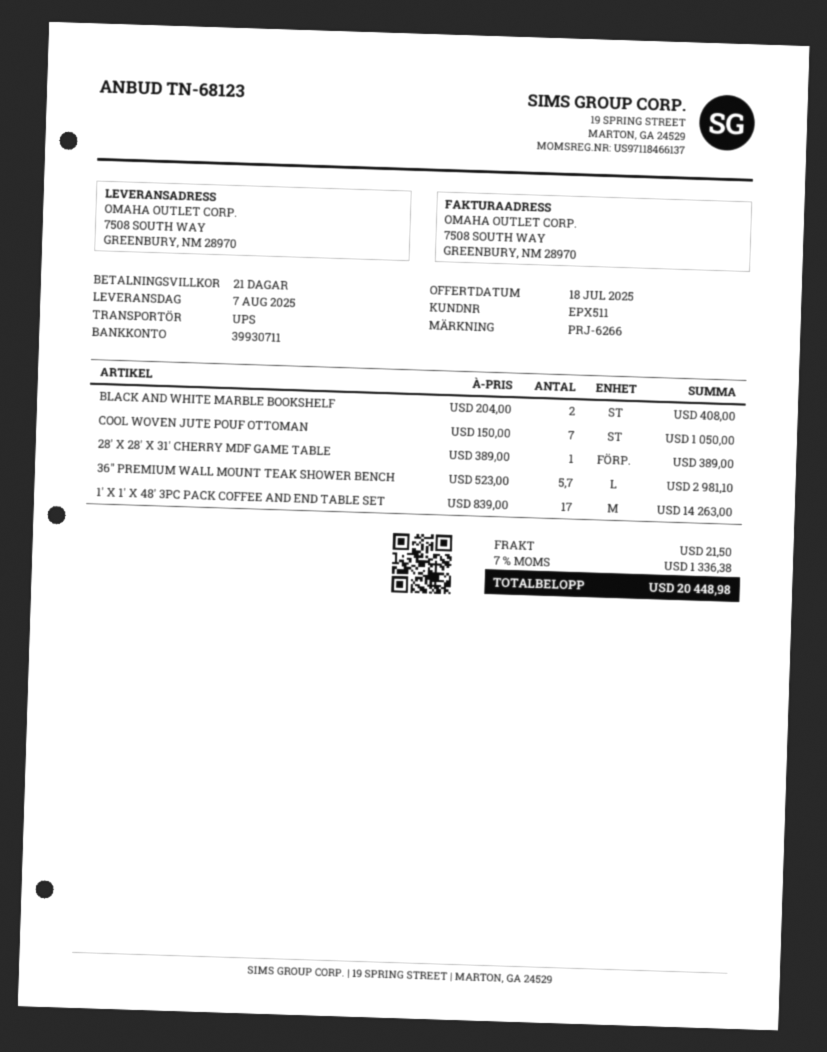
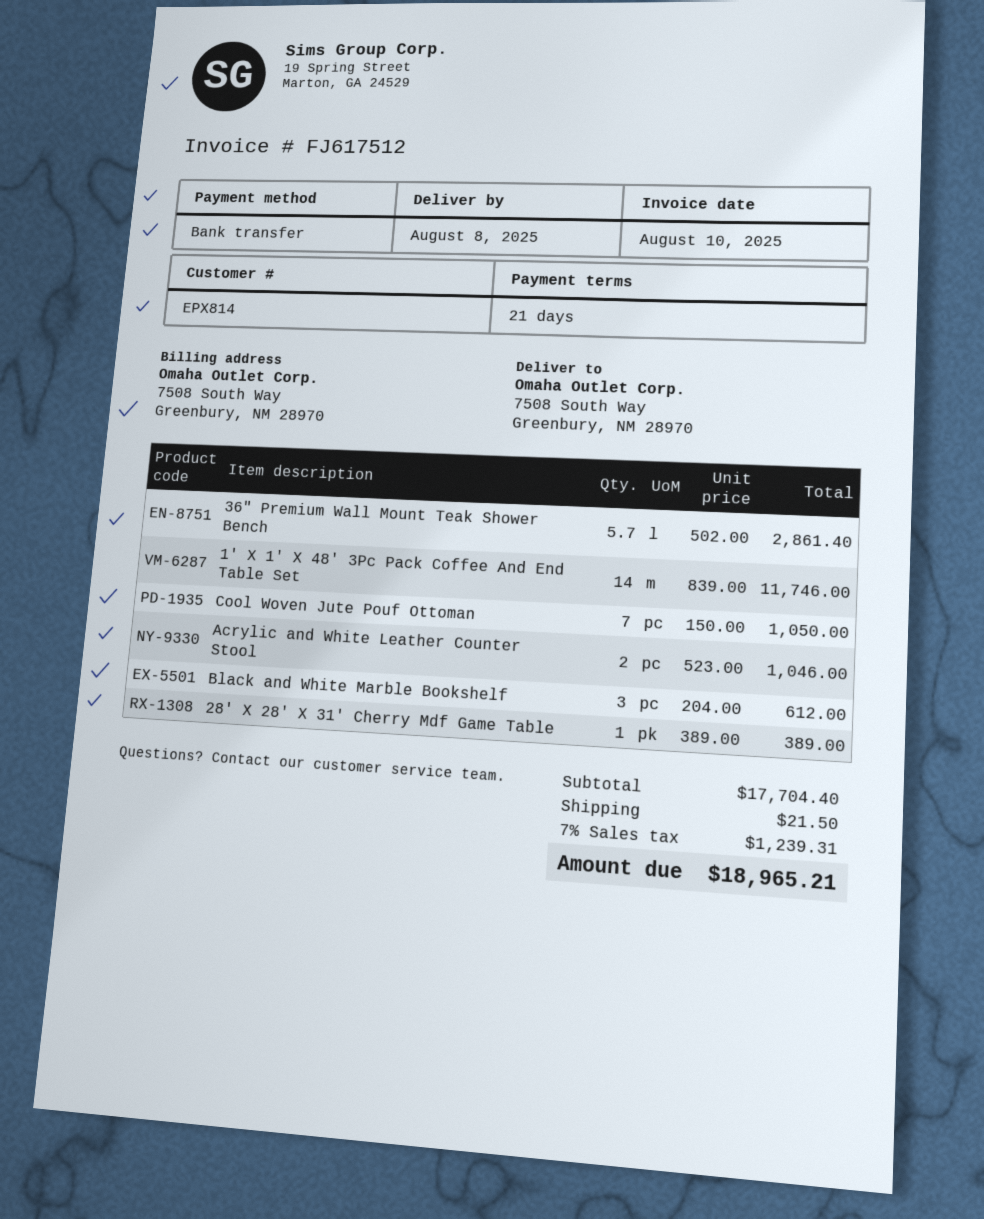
delivery date: 2025-08-07 -> 2025-08-08
customer number: EPX511 -> EPX814
BLACK AND WHITE MARBLE BOOKSHELF: 2 x 204.00 = 408.00 -> 3 x 204.00 = 612.00
36" PREMIUM WALL MOUNT TEAK SHOWER BENCH: 5.7 x 523.00 = 2981.10 -> 5.7 x 502.00 = 2861.40
1' X 1' X 48' 3PC PACK COFFEE AND END TABLE SET: 17 x 839.00 = 14263.00 -> 14 x 839.00 = 11746.00
Acrylic and White Leather Counter Stool: none -> 2 x 523.00 = 1046.00
tax: 7% = 1336.38 -> 7% = 1239.31
total: 20448.98 -> 18965.21

